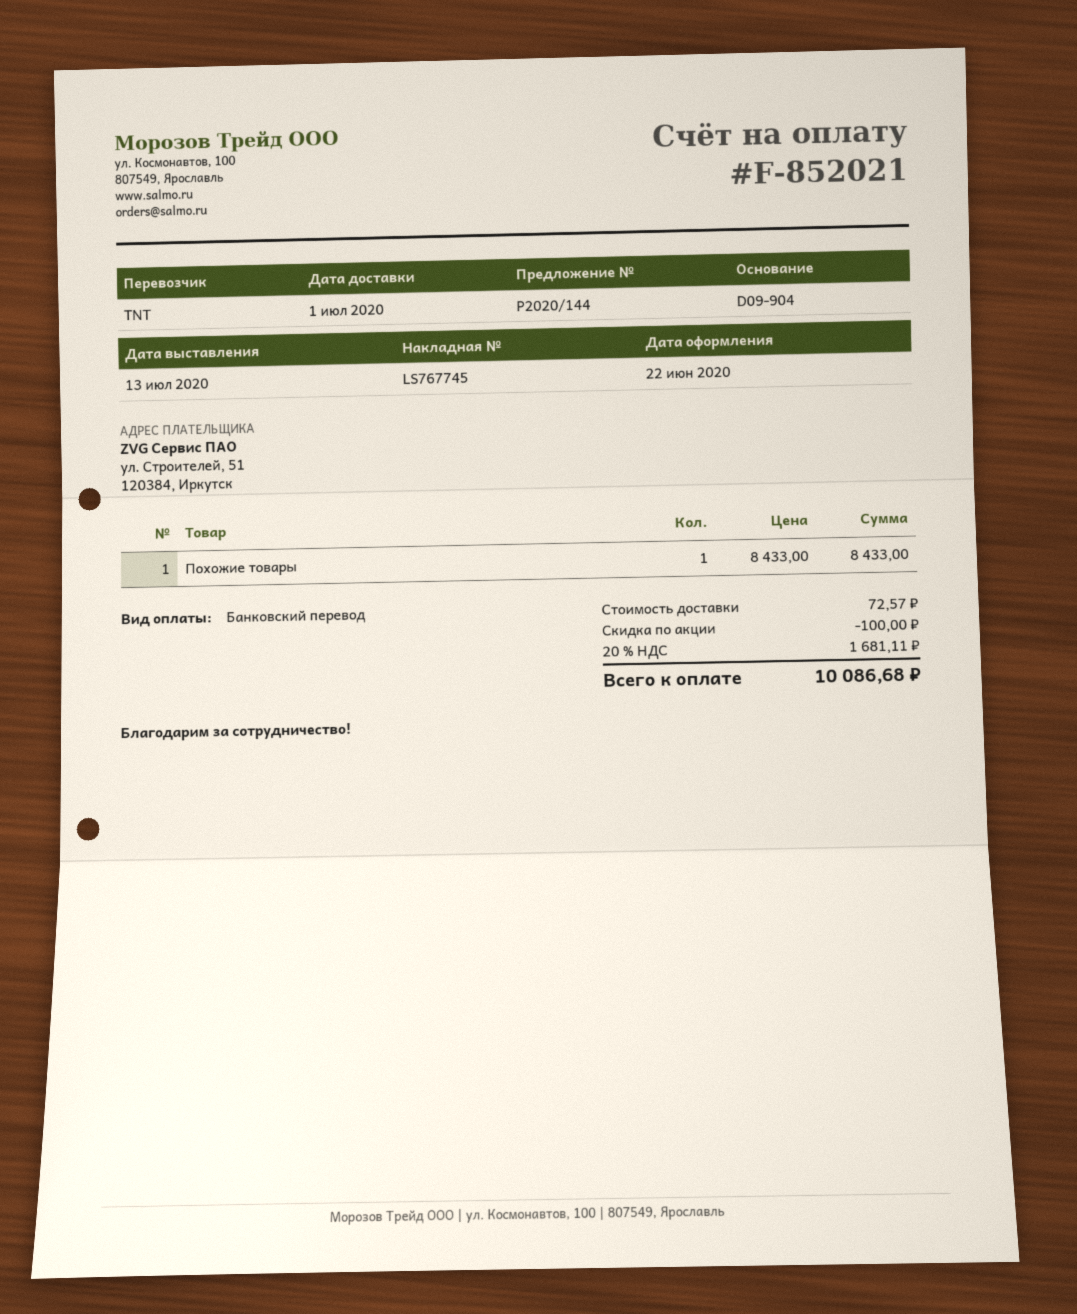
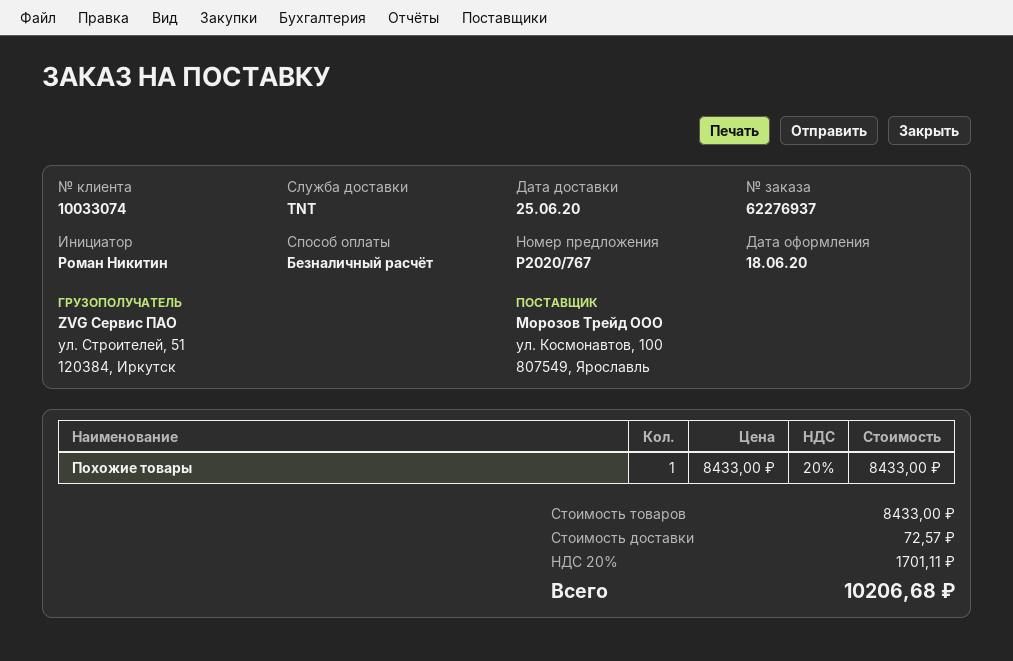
quote number: P2020/144 -> P2020/767
order date: 2020-06-22 -> 2020-06-18
delivery date: 2020-07-01 -> 2020-06-25
discount: 100.00 -> none
tax: 20% = 1681.11 -> 20% = 1701.11
total: 10086.68 -> 10206.68

